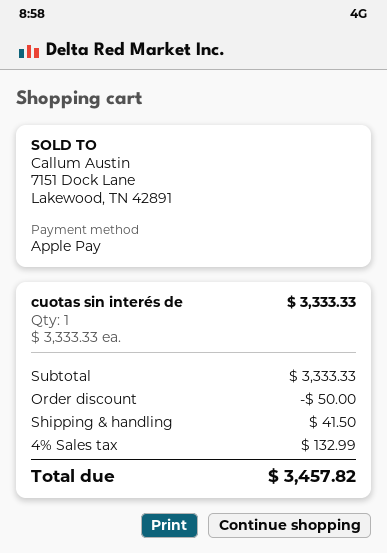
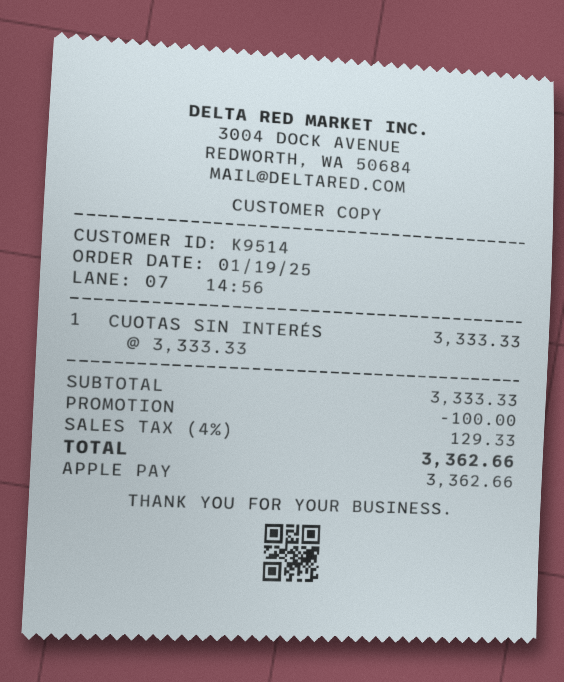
discount: 50.00 -> 100.00
shipping: 41.50 -> none
tax: 4% = 132.99 -> 4% = 129.33
total: 3457.82 -> 3362.66

